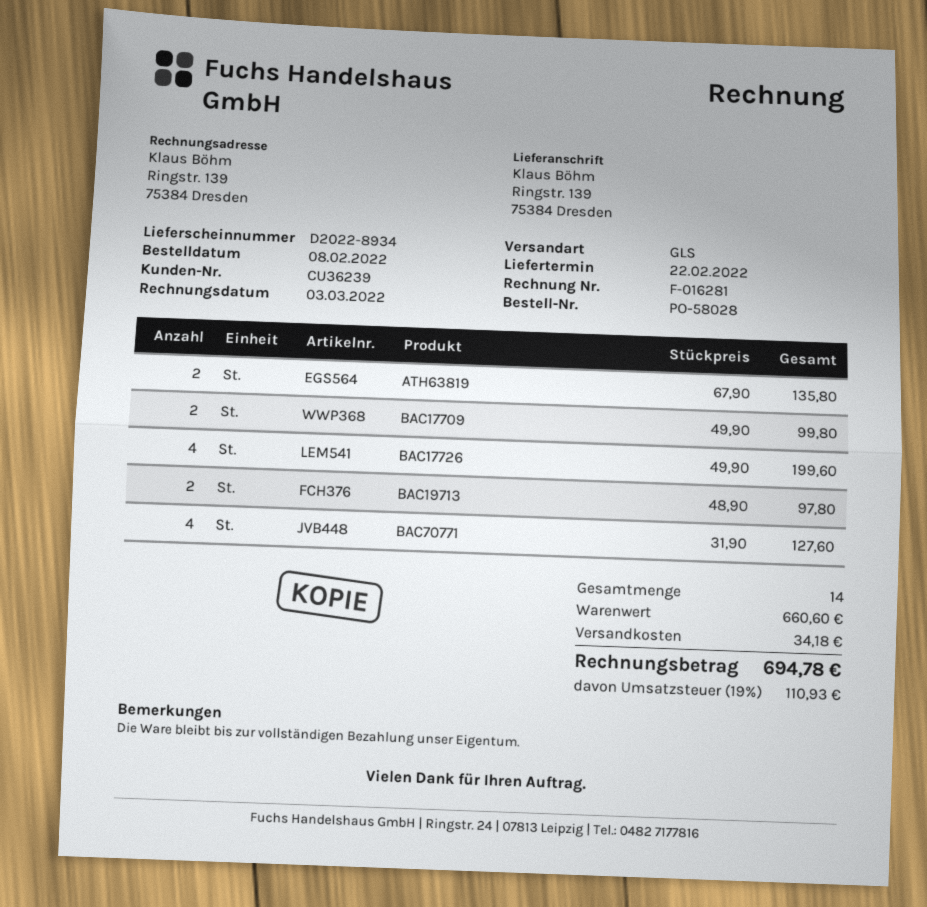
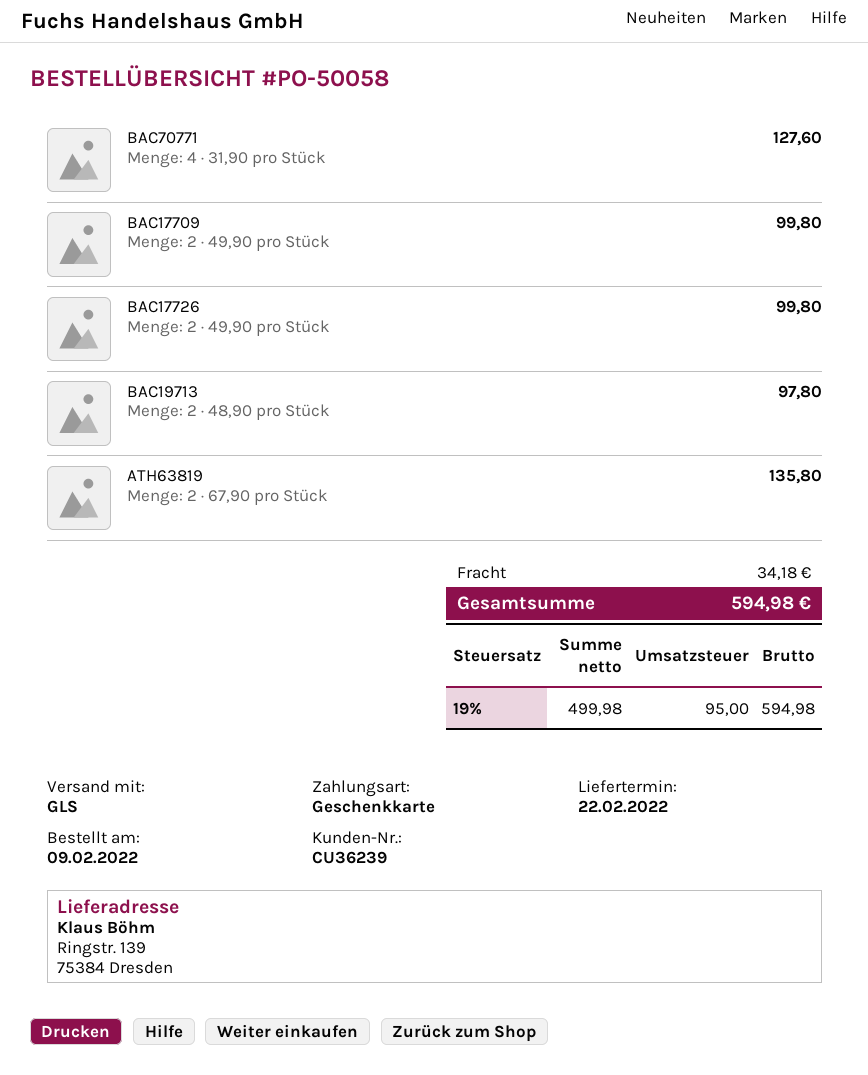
order number: PO-58028 -> PO-50058
order date: 2022-02-08 -> 2022-02-09
BAC17726: 4 x 49.90 = 199.60 -> 2 x 49.90 = 99.80
tax: 19% = 110.93 -> 19% = 95.00
total: 694.78 -> 594.98

